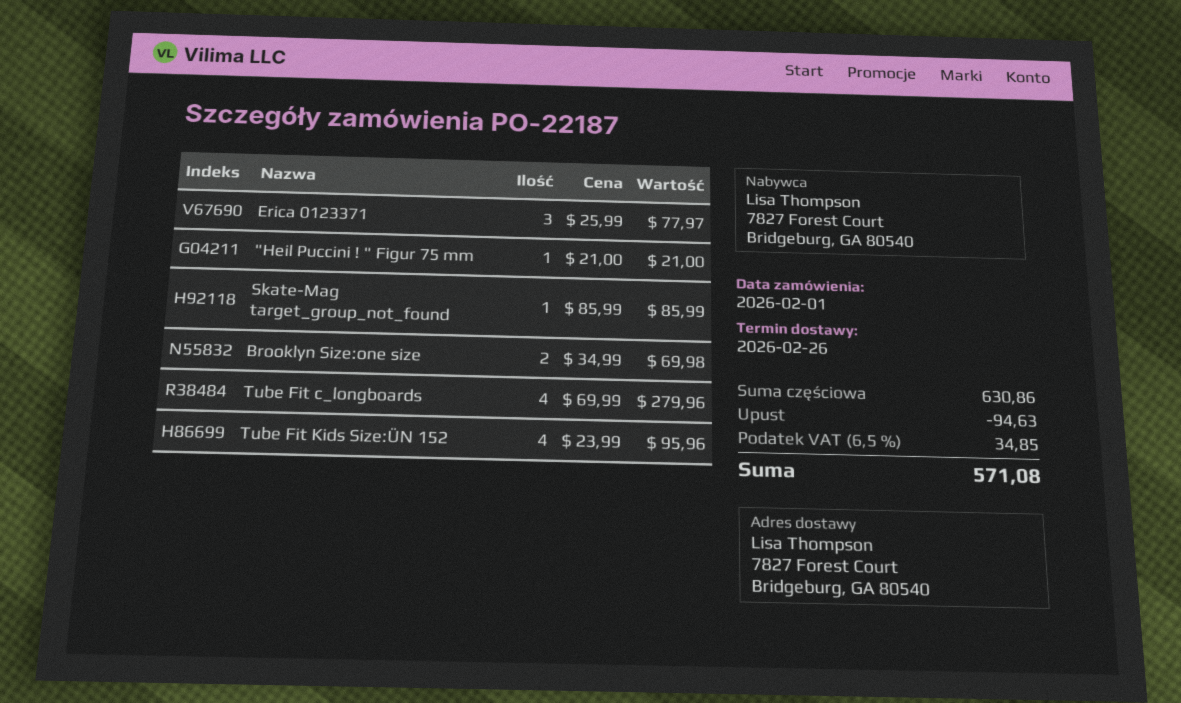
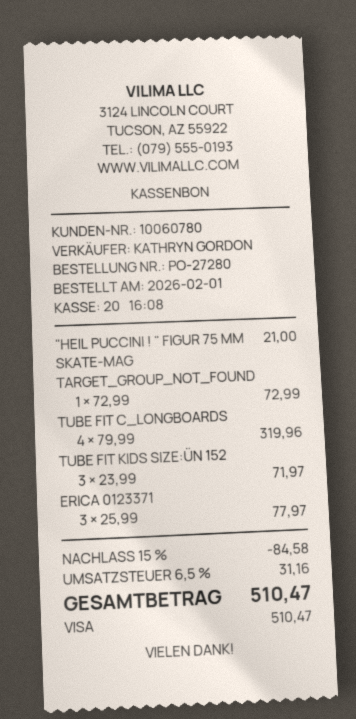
order number: PO-22187 -> PO-27280
Skate-Mag target_group_not_found: 1 x 85.99 = 85.99 -> 1 x 72.99 = 72.99
Brooklyn Size:one size: 2 x 34.99 = 69.98 -> none
Tube Fit c_longboards: 4 x 69.99 = 279.96 -> 4 x 79.99 = 319.96
Tube Fit Kids Size:ÜN 152: 4 x 23.99 = 95.96 -> 3 x 23.99 = 71.97
discount: 94.63 -> 84.58
tax: 6.5% = 34.85 -> 6.5% = 31.16
total: 571.08 -> 510.47

